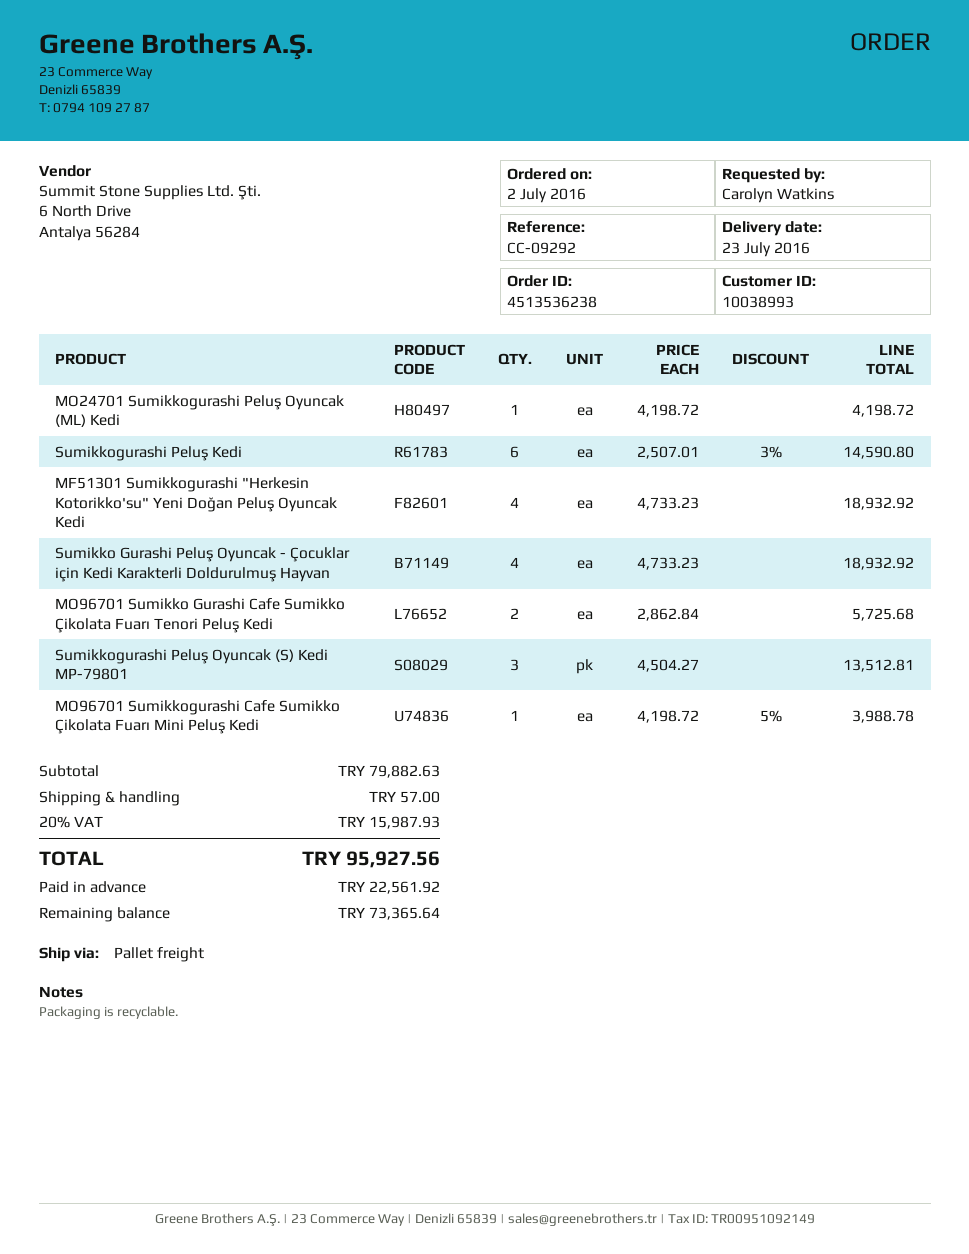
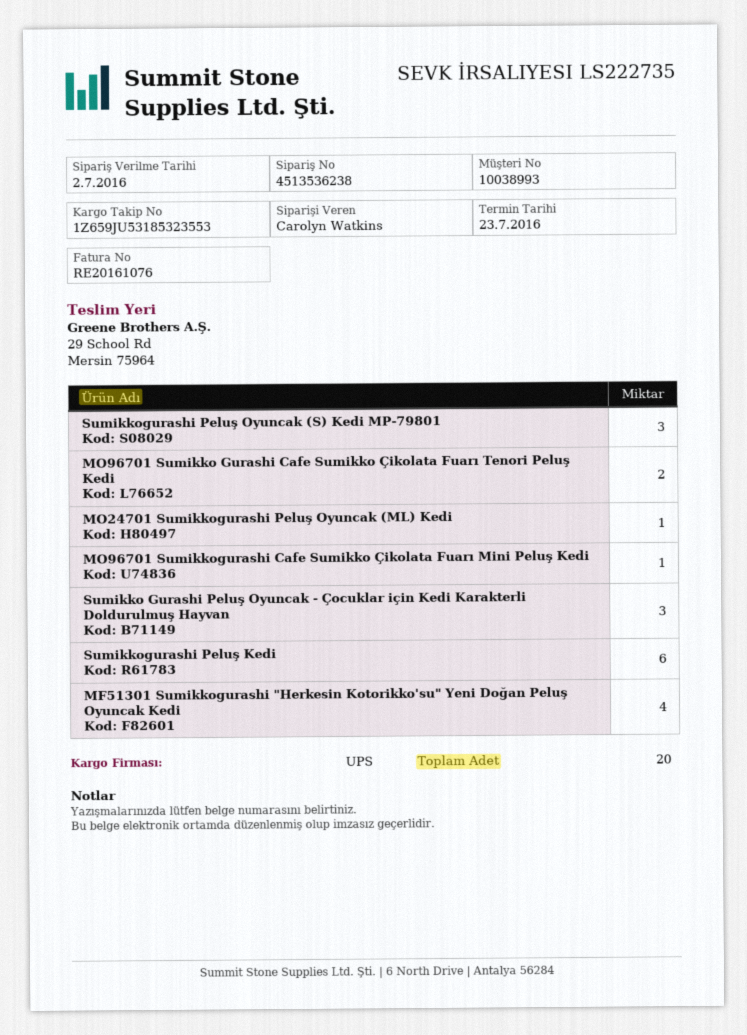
shipping method: pallet freight -> UPS
Sumikko Gurashi Peluş Oyuncak - Çocuklar için Kedi Karakterli Doldurulmuş Hayvan: 4 -> 3

